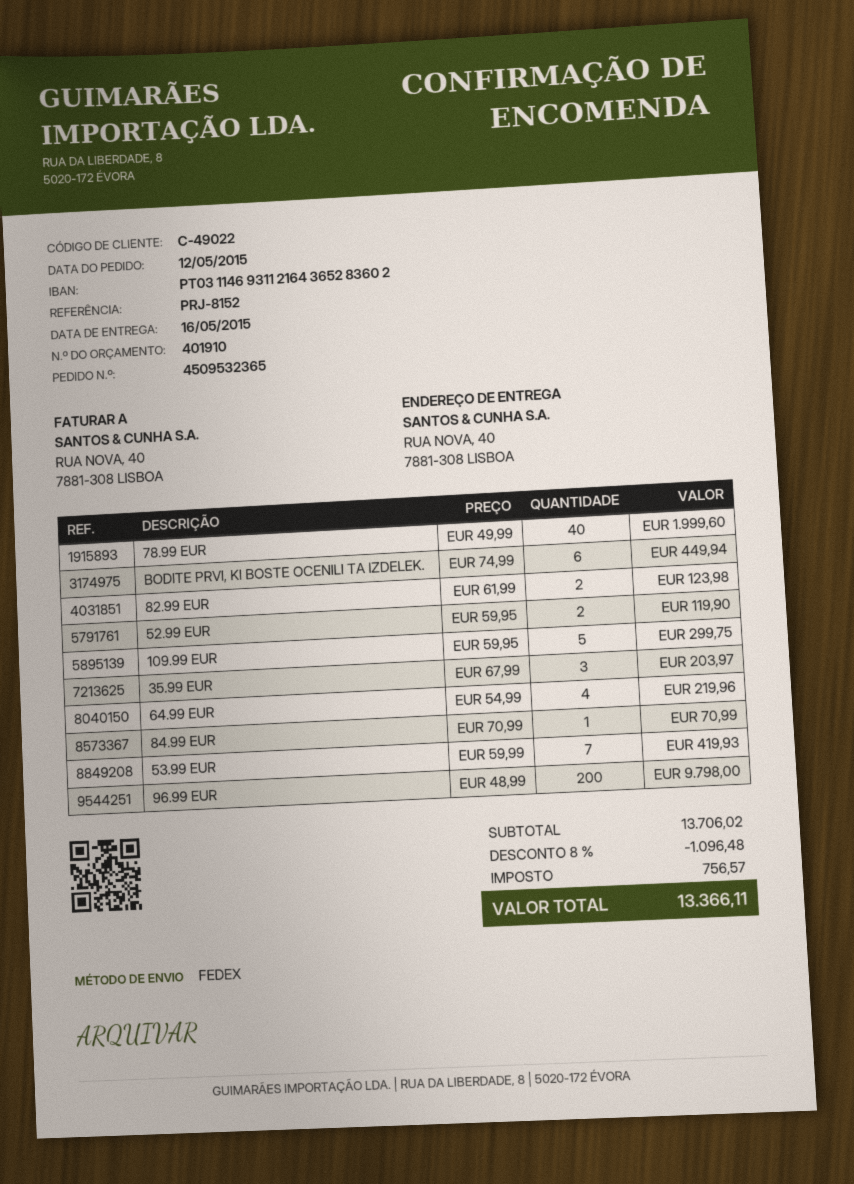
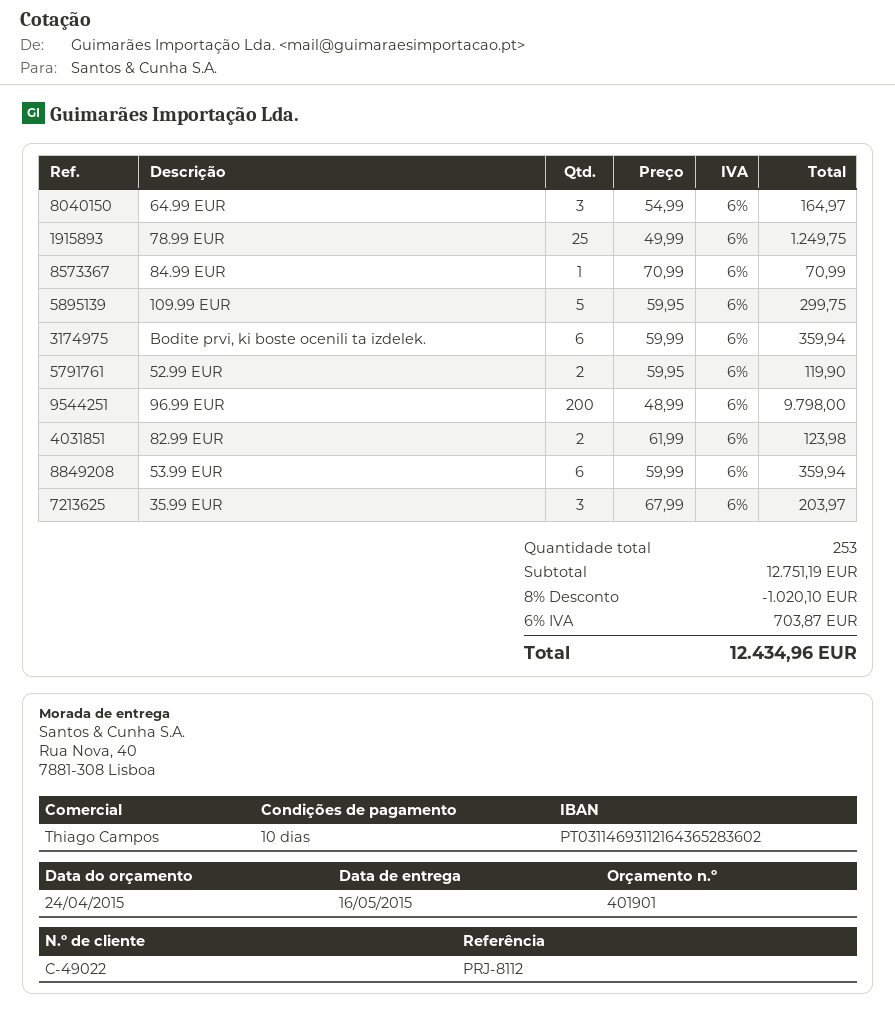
quote number: 401910 -> 401901
reference: PRJ-8152 -> PRJ-8112
78.99 EUR: 40 x 49.99 = 1999.60 -> 25 x 49.99 = 1249.75
BODITE PRVI, KI BOSTE OCENILI TA IZDELEK.: 6 x 74.99 = 449.94 -> 6 x 59.99 = 359.94
64.99 EUR: 4 x 54.99 = 219.96 -> 3 x 54.99 = 164.97
53.99 EUR: 7 x 59.99 = 419.93 -> 6 x 59.99 = 359.94
subtotal: 13706.02 -> 12751.19
discount: 8% = 1096.48 -> 8% = 1020.10
tax: 756.57 -> 703.87
total: 13366.11 -> 12434.96

